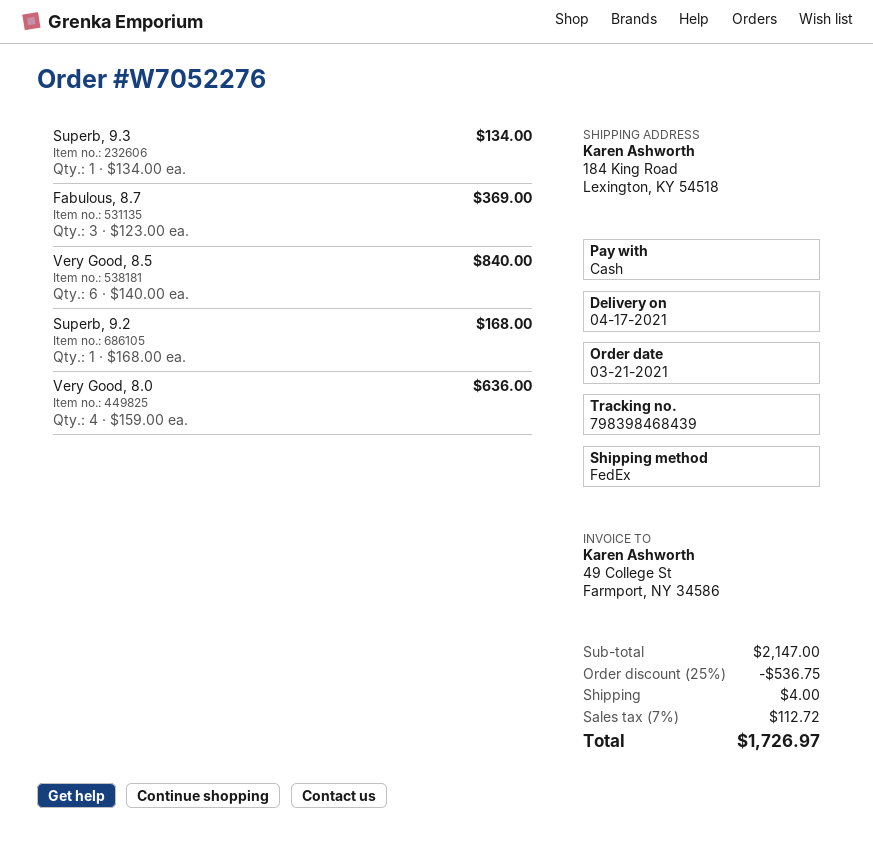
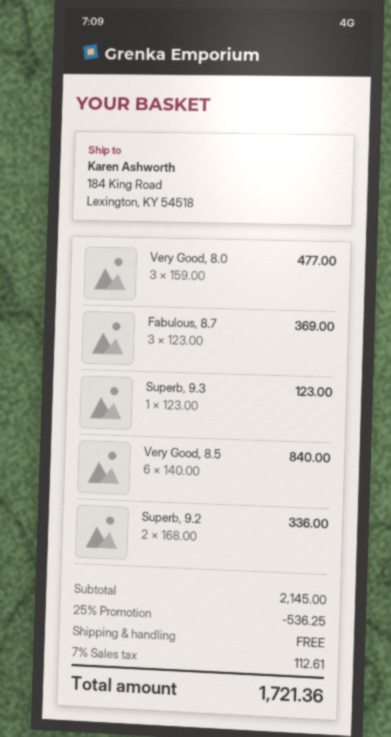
Superb, 9.3: 1 x 134.00 = 134.00 -> 1 x 123.00 = 123.00
Superb, 9.2: 1 x 168.00 = 168.00 -> 2 x 168.00 = 336.00
Very Good, 8.0: 4 x 159.00 = 636.00 -> 3 x 159.00 = 477.00
subtotal: 2147.00 -> 2145.00
discount: 25% = 536.75 -> 25% = 536.25
shipping: 4.00 -> 0.00
tax: 7% = 112.72 -> 7% = 112.61
total: 1726.97 -> 1721.36

